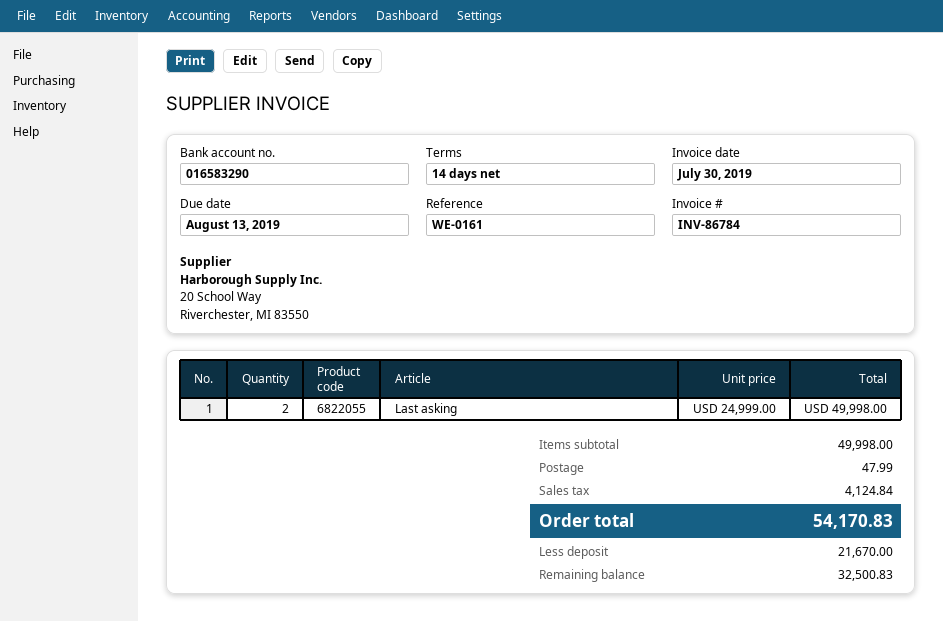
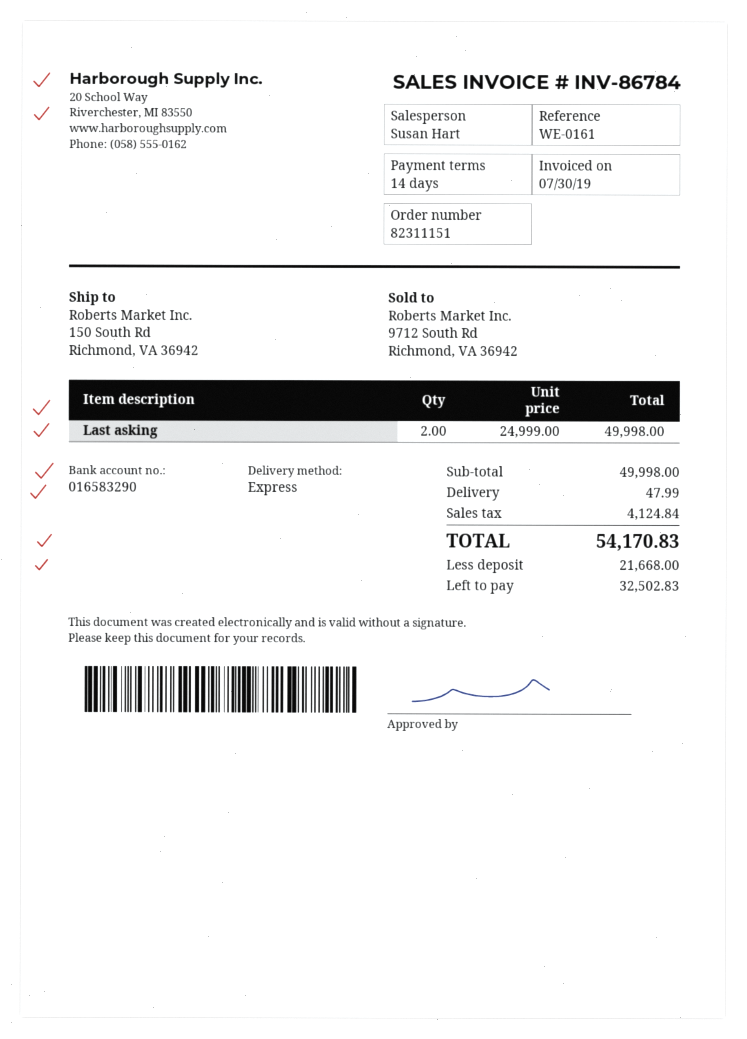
deposit: 21670.00 -> 21668.00
balance: 32500.83 -> 32502.83

